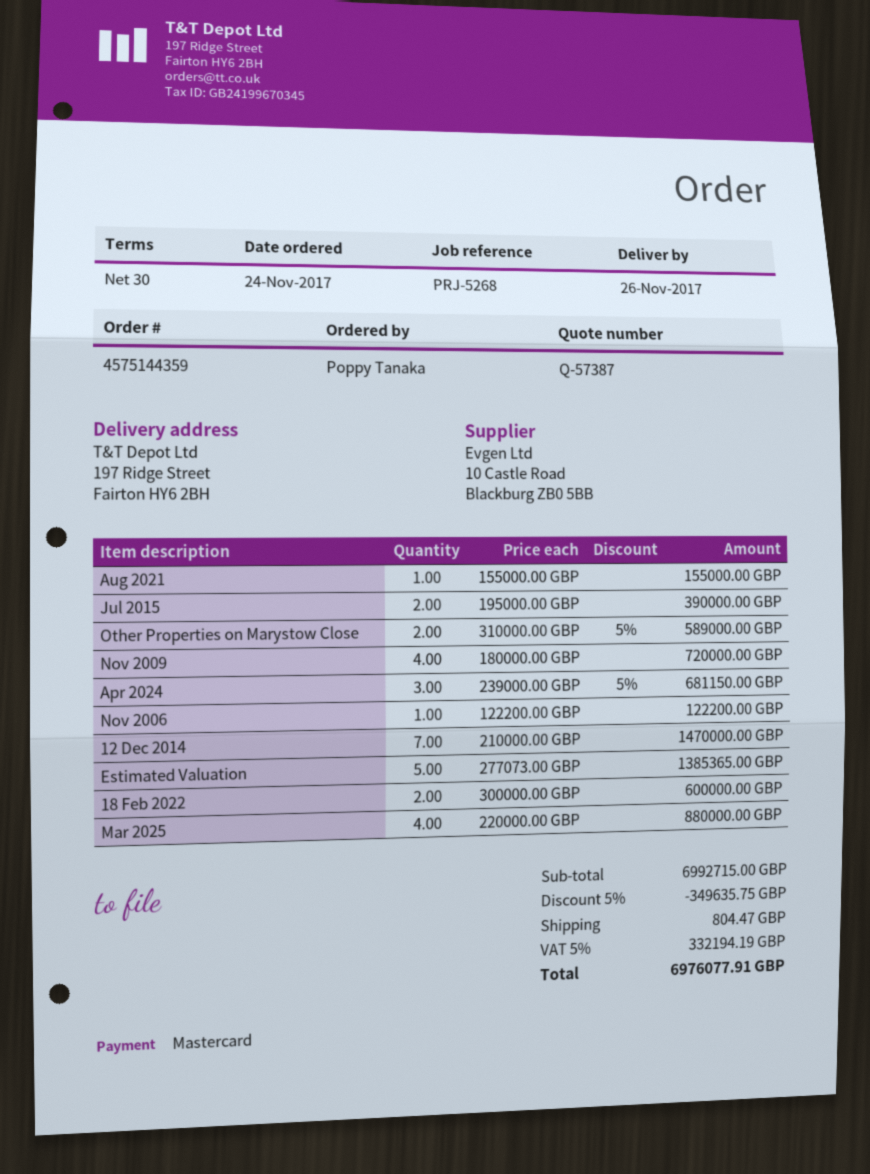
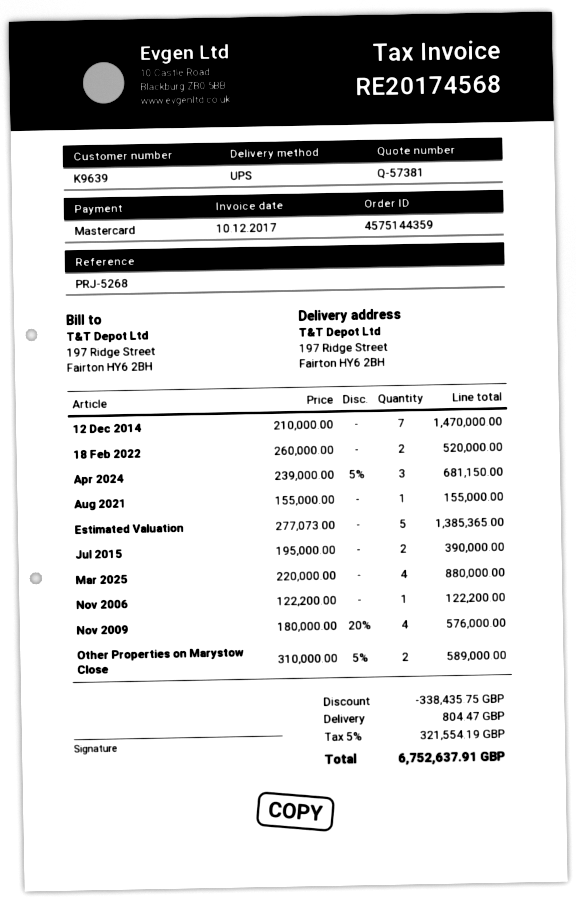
quote number: Q-57387 -> Q-57381
Nov 2009: 4 x 180000.00 = 720000.00 -> 4 x 180000.00 - 20% = 576000.00
18 Feb 2022: 2 x 300000.00 = 600000.00 -> 2 x 260000.00 = 520000.00
discount: 349635.75 -> 338435.75
tax: 5% = 332194.19 -> 5% = 321554.19
total: 6976077.91 -> 6752637.91

